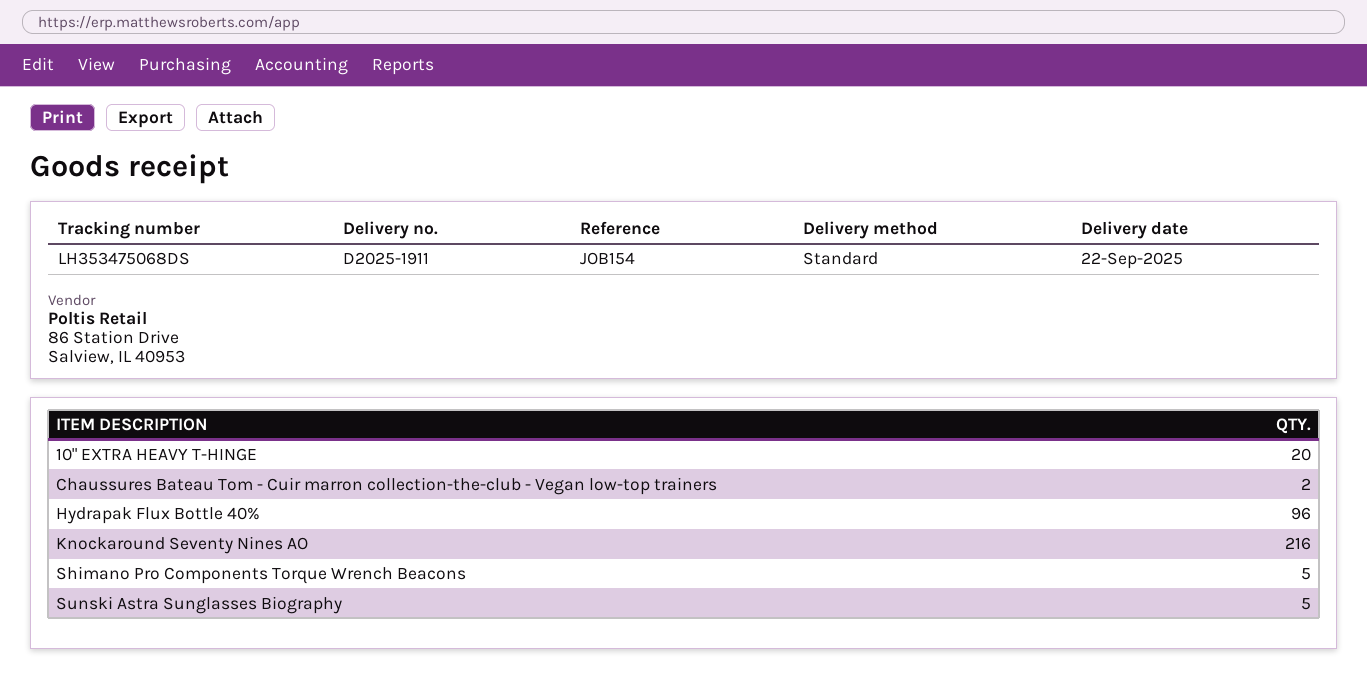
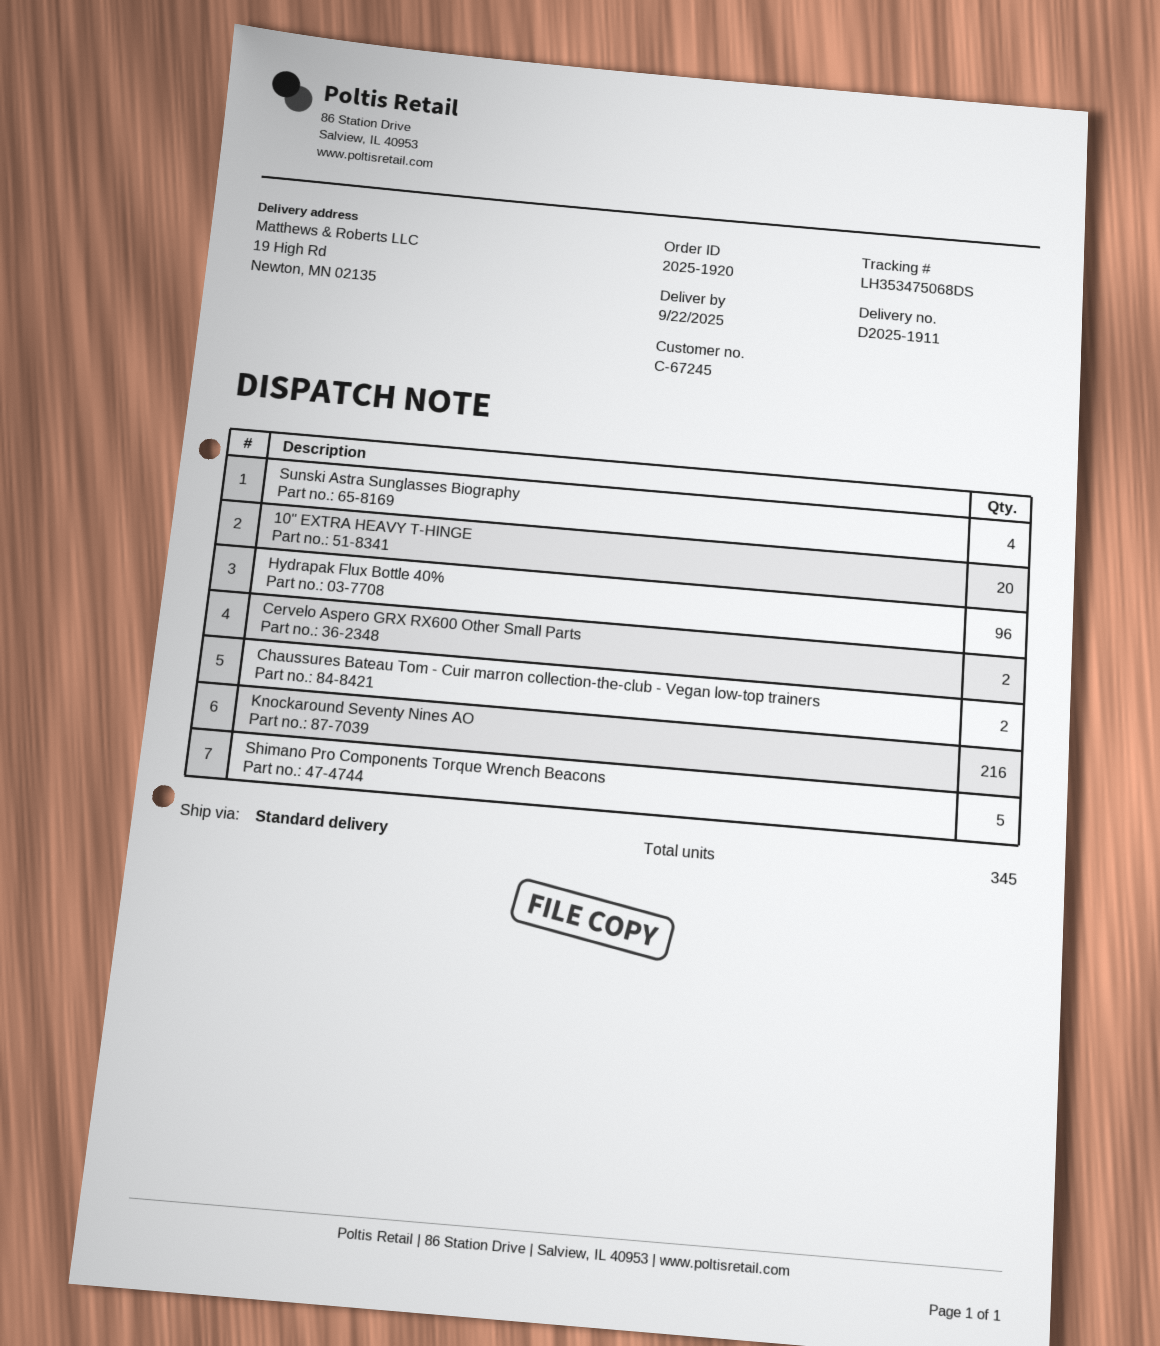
Sunski Astra Sunglasses Biography: 5 -> 4
Cervelo Aspero GRX RX600 Other Small Parts: none -> 2

